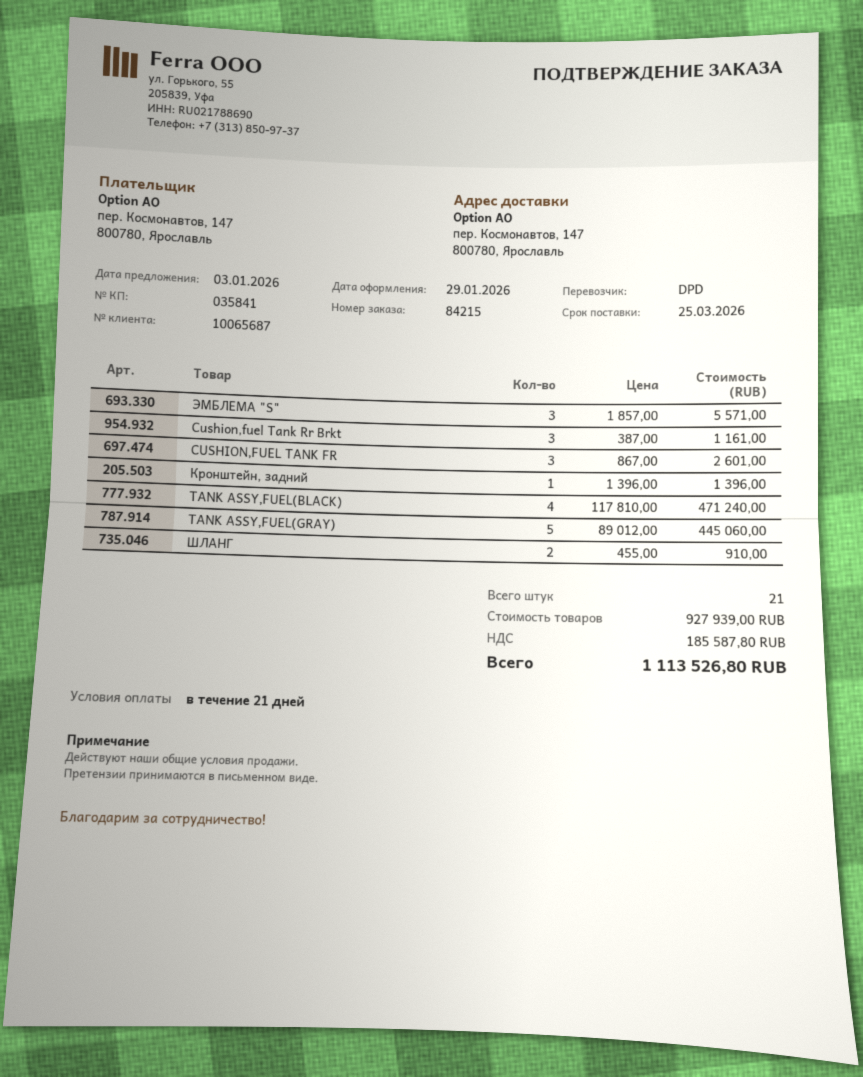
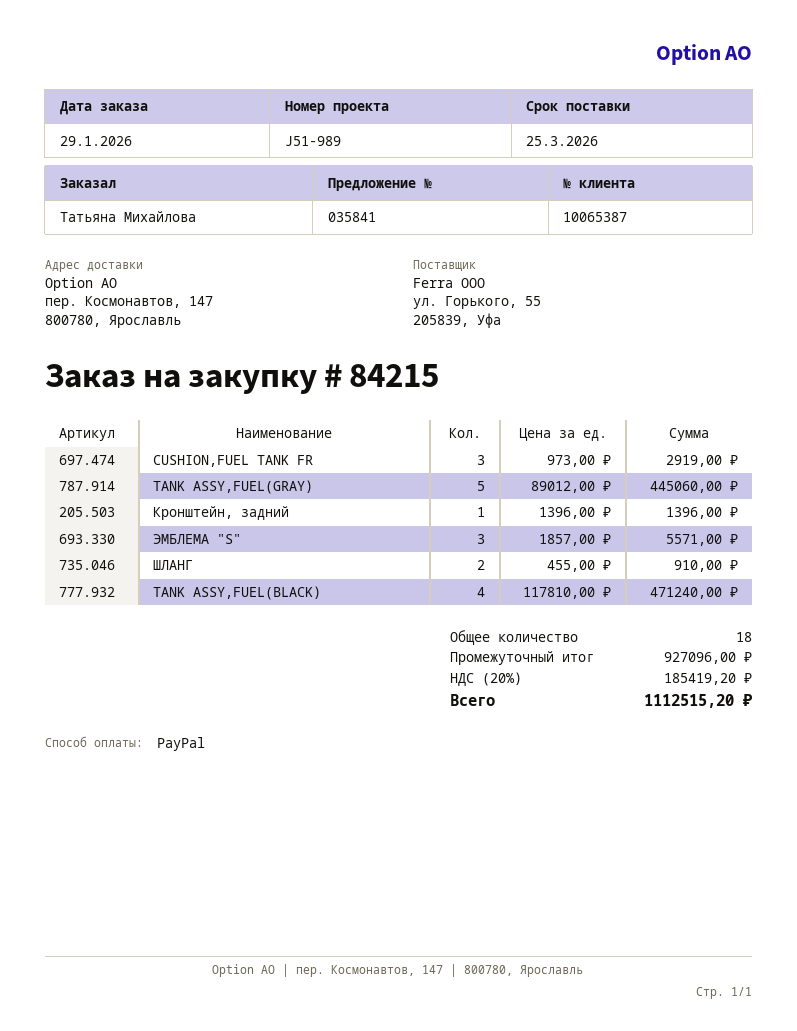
customer number: 10065687 -> 10065387
Cushion,fuel Tank Rr Brkt: 3 x 387.00 = 1161.00 -> none
CUSHION,FUEL TANK FR: 3 x 867.00 = 2601.00 -> 3 x 973.00 = 2919.00
total quantity: 21 -> 18
subtotal: 927939.00 -> 927096.00
tax: 185587.80 -> 185419.20
total: 1113526.80 -> 1112515.20

